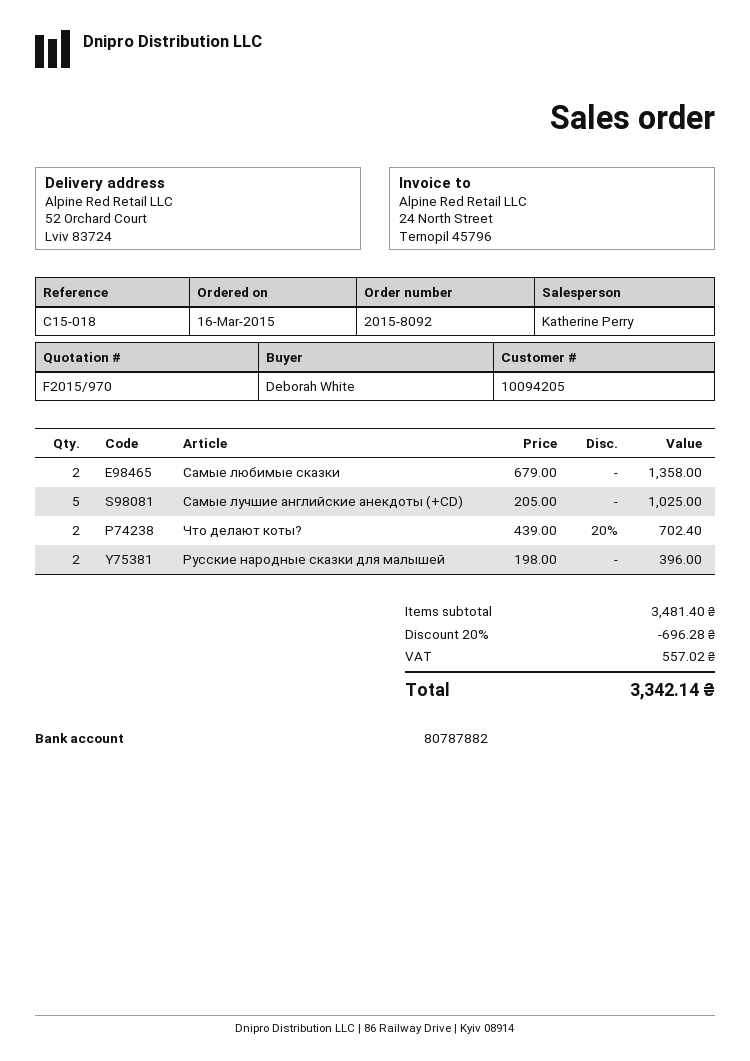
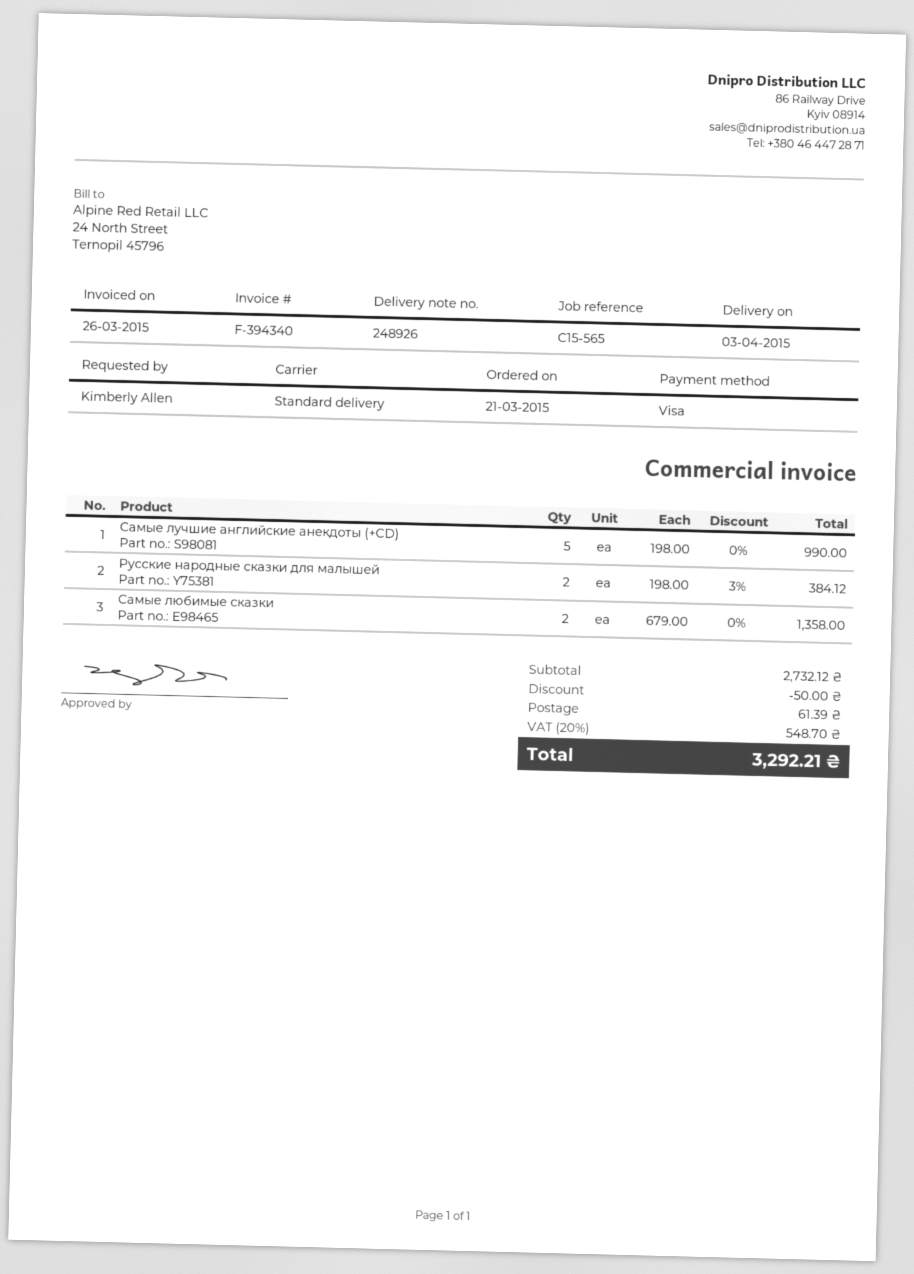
order date: 2015-03-16 -> 2015-03-21
reference: C15-018 -> C15-565
ordered by: Deborah White -> Kimberly Allen
Самые лучшие английские анекдоты (+CD): 5 x 205.00 = 1025.00 -> 5 x 198.00 = 990.00
Что делают коты?: 2 x 439.00 - 20% = 702.40 -> none
Русские народные сказки для малышей: 2 x 198.00 = 396.00 -> 2 x 198.00 - 3% = 384.12
subtotal: 3481.40 -> 2732.12
discount: 696.28 -> 50.00
shipping: none -> 61.39
tax: 557.02 -> 548.70
total: 3342.14 -> 3292.21

